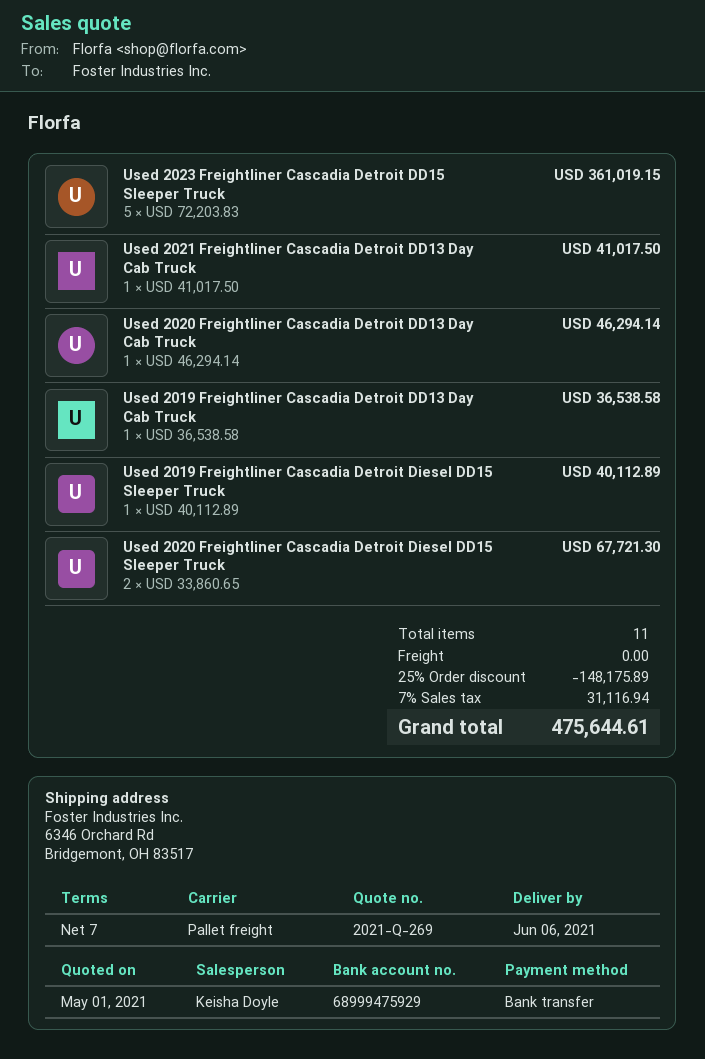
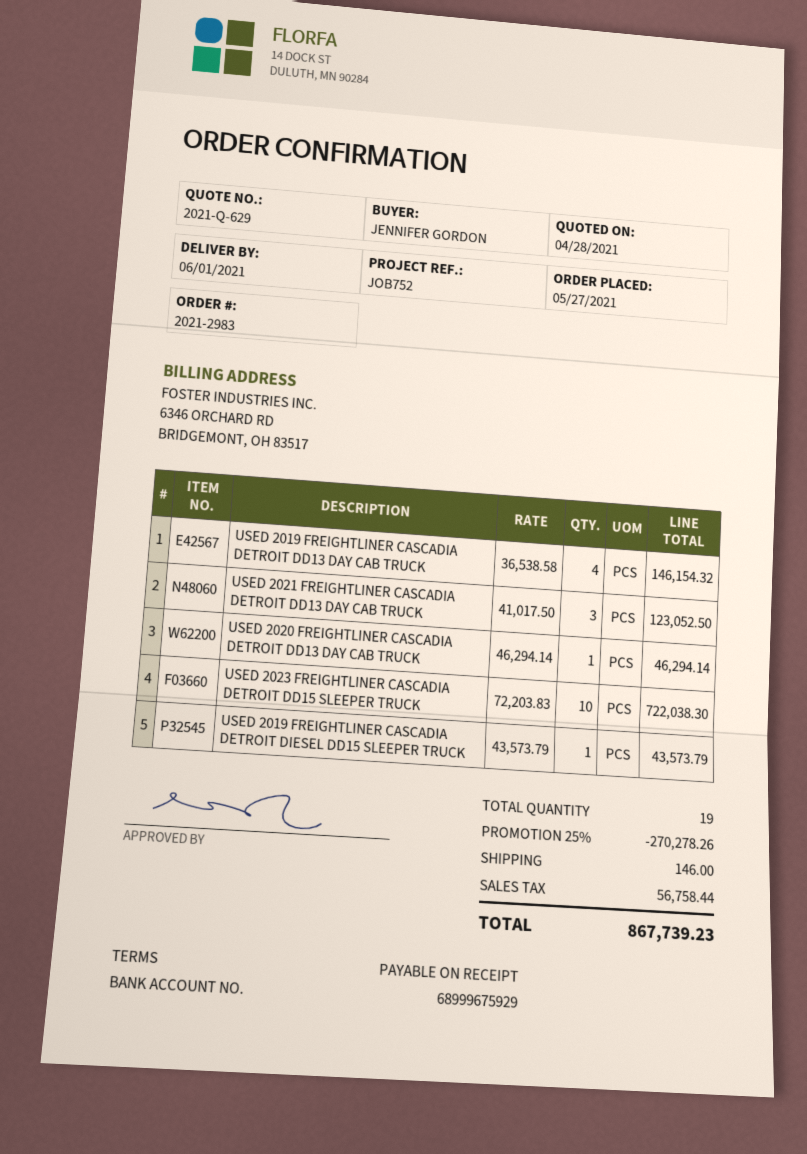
quote number: 2021-Q-269 -> 2021-Q-629
quote date: 2021-05-01 -> 2021-04-28
delivery date: 2021-06-06 -> 2021-06-01
payment terms: 7 days -> on receipt
bank account: 68999475929 -> 68999675929
Used 2023 Freightliner Cascadia Detroit DD15 Sleeper Truck: 5 x 72203.83 = 361019.15 -> 10 x 72203.83 = 722038.30
Used 2021 Freightliner Cascadia Detroit DD13 Day Cab Truck: 1 x 41017.50 = 41017.50 -> 3 x 41017.50 = 123052.50
Used 2019 Freightliner Cascadia Detroit DD13 Day Cab Truck: 1 x 36538.58 = 36538.58 -> 4 x 36538.58 = 146154.32
Used 2019 Freightliner Cascadia Detroit Diesel DD15 Sleeper Truck: 1 x 40112.89 = 40112.89 -> 1 x 43573.79 = 43573.79
Used 2020 Freightliner Cascadia Detroit Diesel DD15 Sleeper Truck: 2 x 33860.65 = 67721.30 -> none
total quantity: 11 -> 19
discount: 25% = 148175.89 -> 25% = 270278.26
shipping: 0.00 -> 146.00
tax: 31116.94 -> 56758.44
total: 475644.61 -> 867739.23

